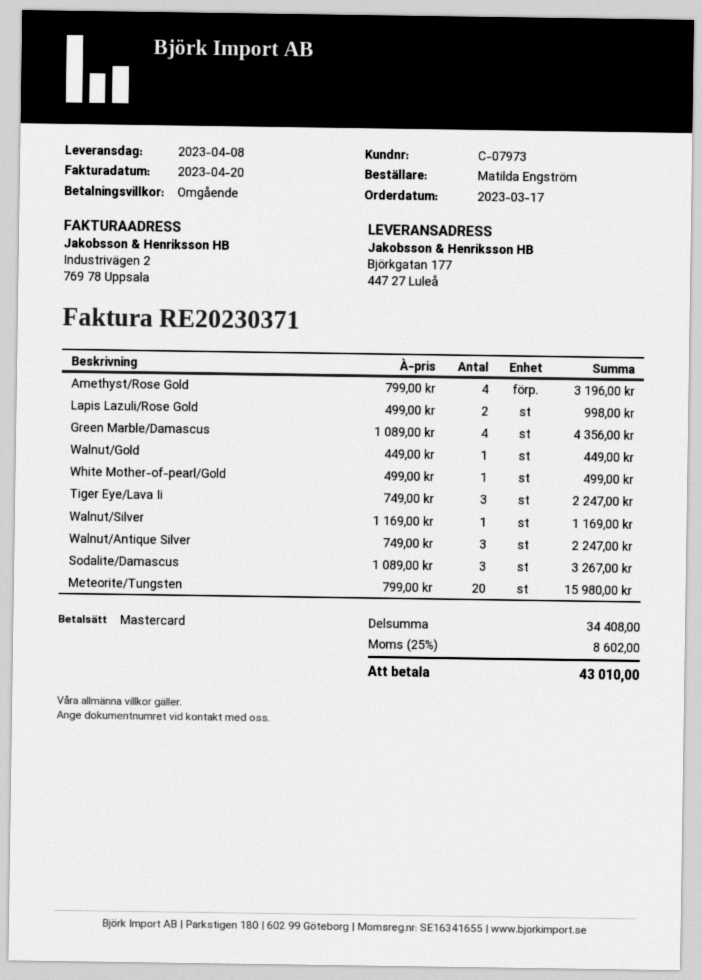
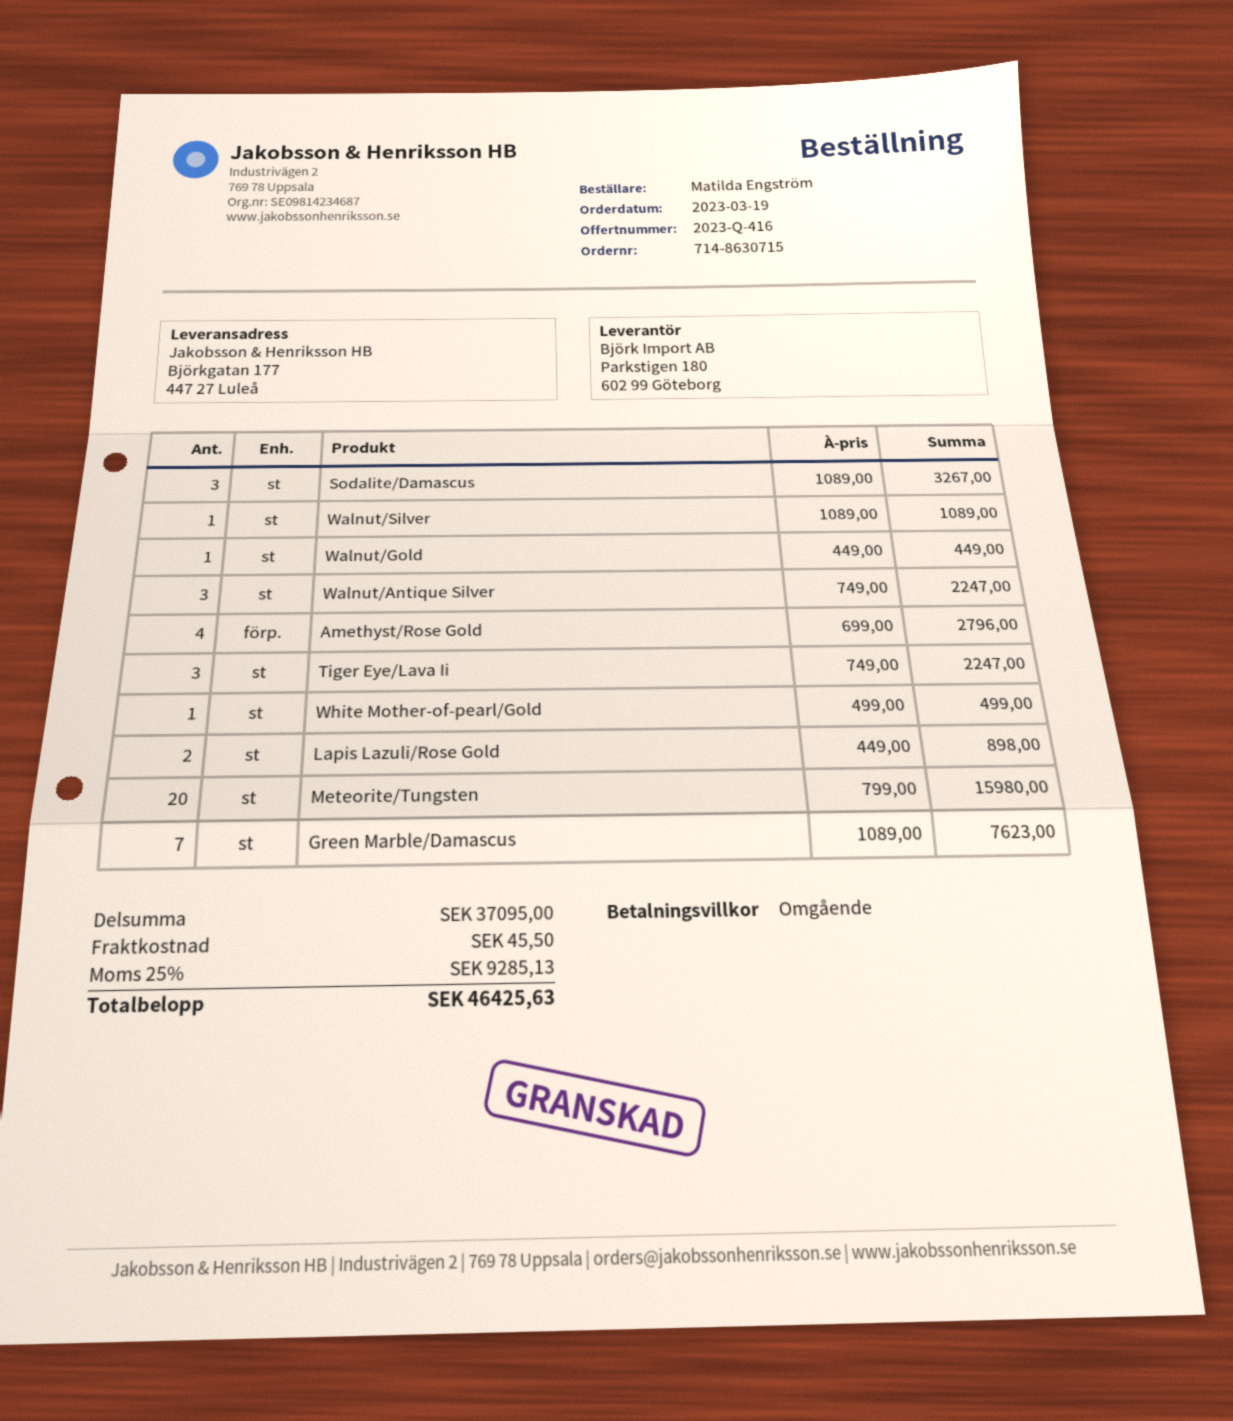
order date: 2023-03-17 -> 2023-03-19
Amethyst/Rose Gold: 4 x 799.00 = 3196.00 -> 4 x 699.00 = 2796.00
Lapis Lazuli/Rose Gold: 2 x 499.00 = 998.00 -> 2 x 449.00 = 898.00
Green Marble/Damascus: 4 x 1089.00 = 4356.00 -> 7 x 1089.00 = 7623.00
Walnut/Silver: 1 x 1169.00 = 1169.00 -> 1 x 1089.00 = 1089.00
subtotal: 34408.00 -> 37095.00
shipping: none -> 45.50
tax: 25% = 8602.00 -> 25% = 9285.13
total: 43010.00 -> 46425.63

